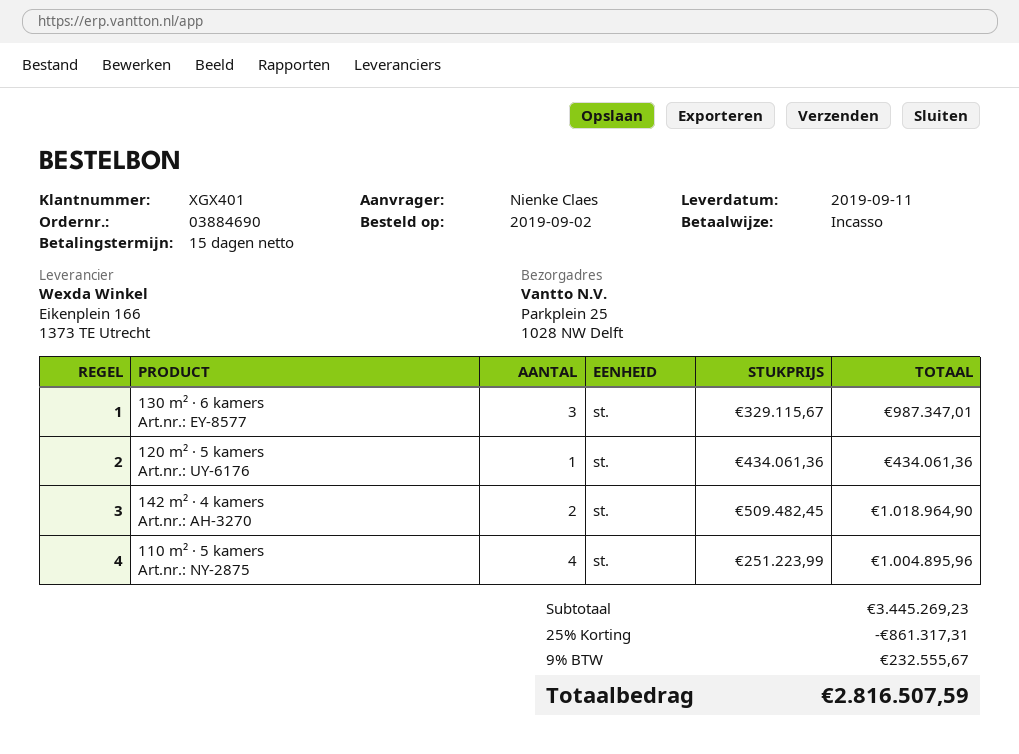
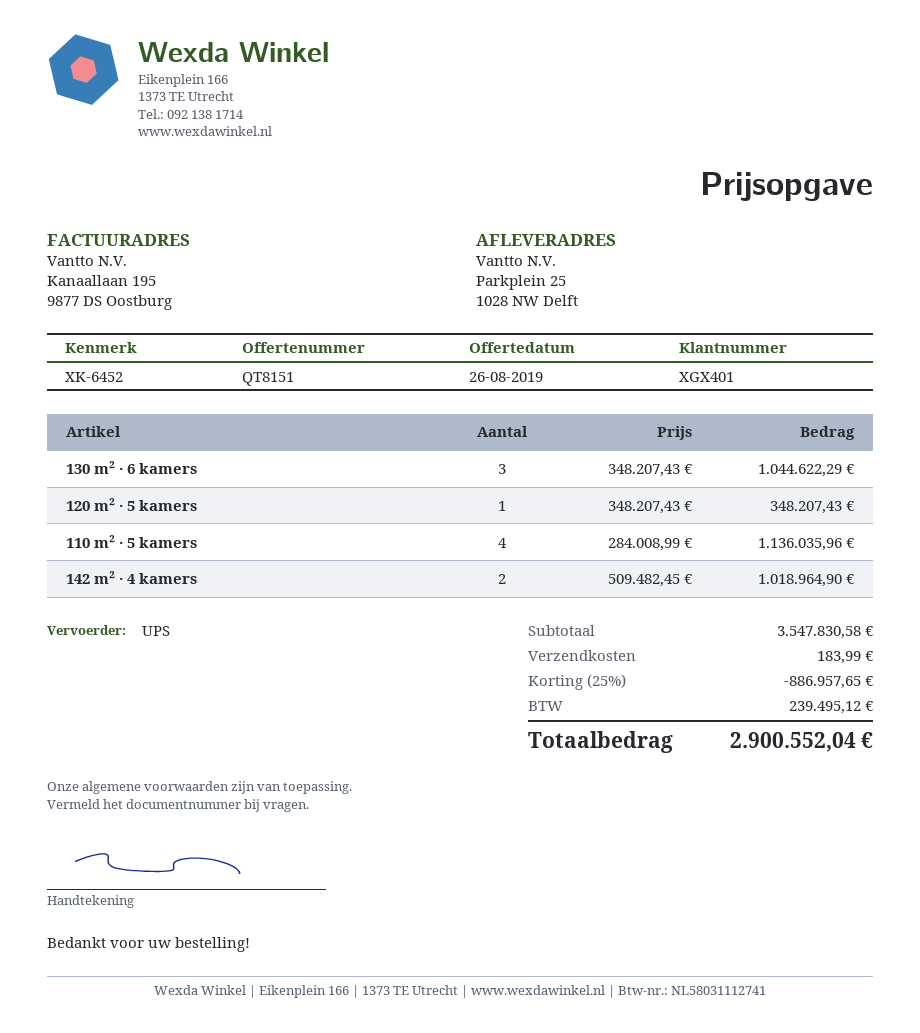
130 m² · 6 kamers: 3 x 329115.67 = 987347.01 -> 3 x 348207.43 = 1044622.29
120 m² · 5 kamers: 1 x 434061.36 = 434061.36 -> 1 x 348207.43 = 348207.43
110 m² · 5 kamers: 4 x 251223.99 = 1004895.96 -> 4 x 284008.99 = 1136035.96
subtotal: 3445269.23 -> 3547830.58
discount: 25% = 861317.31 -> 25% = 886957.65
shipping: none -> 183.99
tax: 232555.67 -> 239495.12
total: 2816507.59 -> 2900552.04

